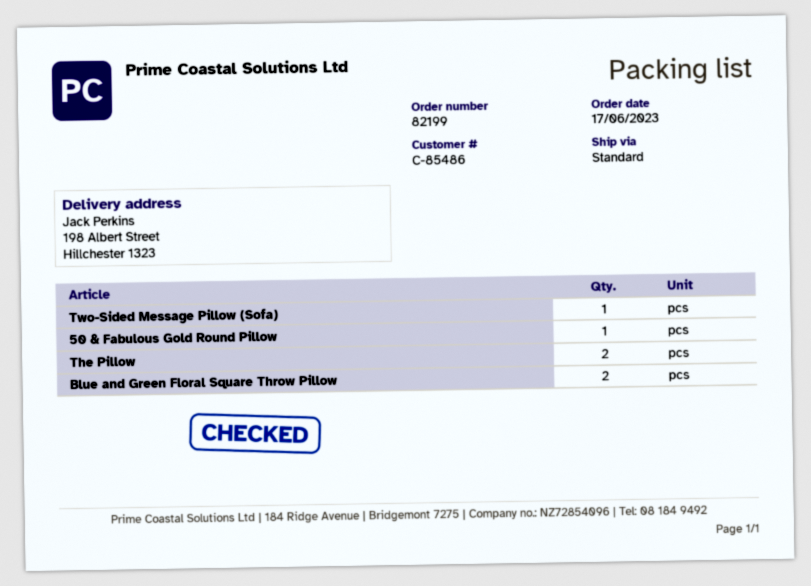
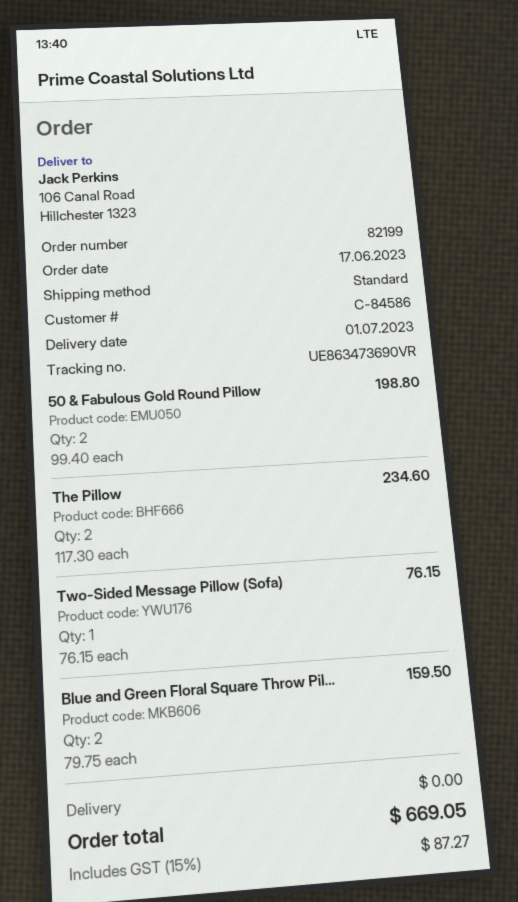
customer number: C-85486 -> C-84586
ship to: 198 Albert Street, Hillchester 1323 -> 106 Canal Road, Hillchester 1323
50 & Fabulous Gold Round Pillow: 1 -> 2

